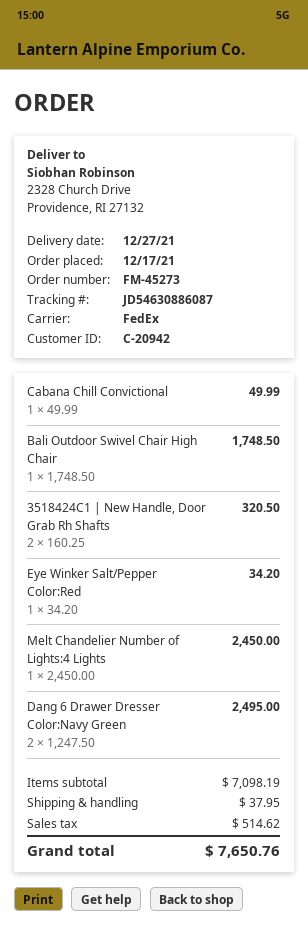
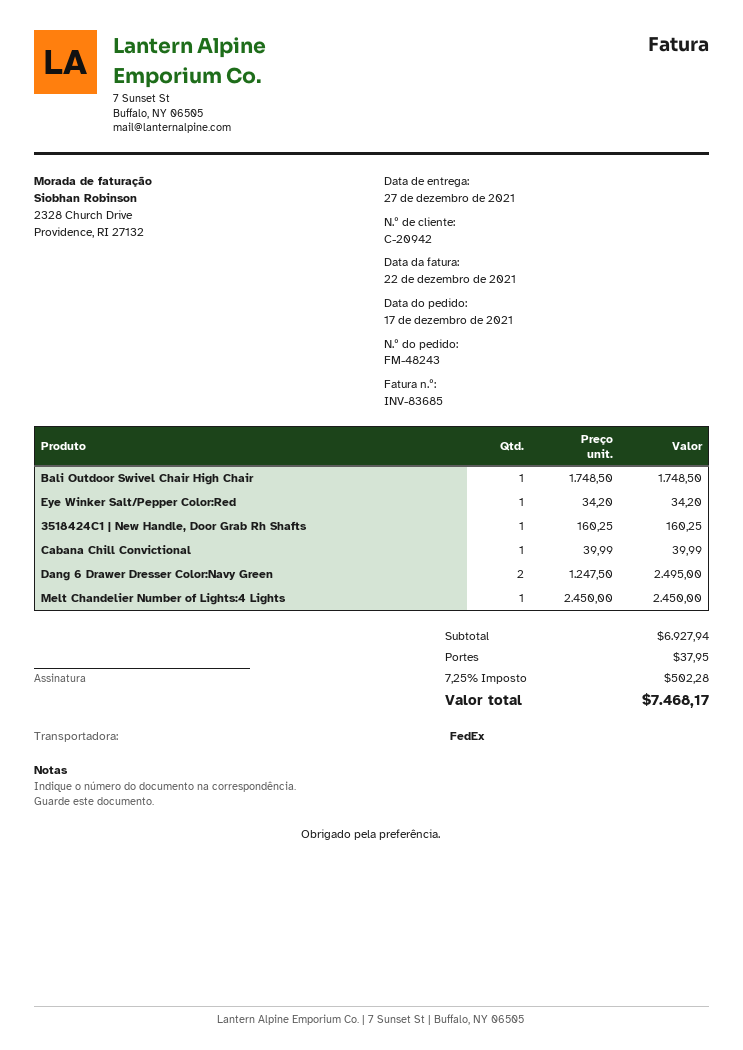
order number: FM-45273 -> FM-48243
Cabana Chill Convictional: 1 x 49.99 = 49.99 -> 1 x 39.99 = 39.99
3518424C1 | New Handle, Door Grab Rh Shafts: 2 x 160.25 = 320.50 -> 1 x 160.25 = 160.25
subtotal: 7098.19 -> 6927.94
tax: 514.62 -> 502.28
total: 7650.76 -> 7468.17

